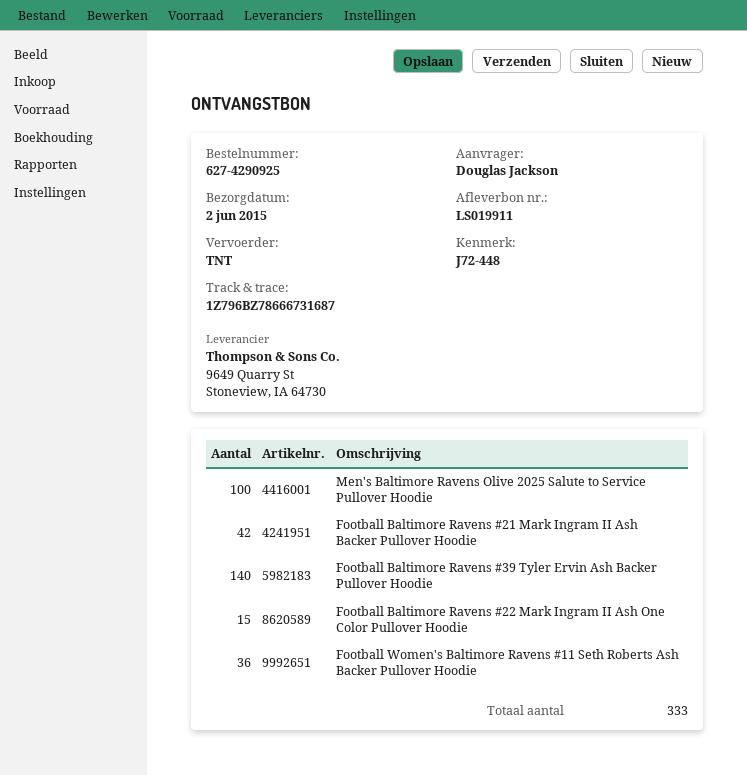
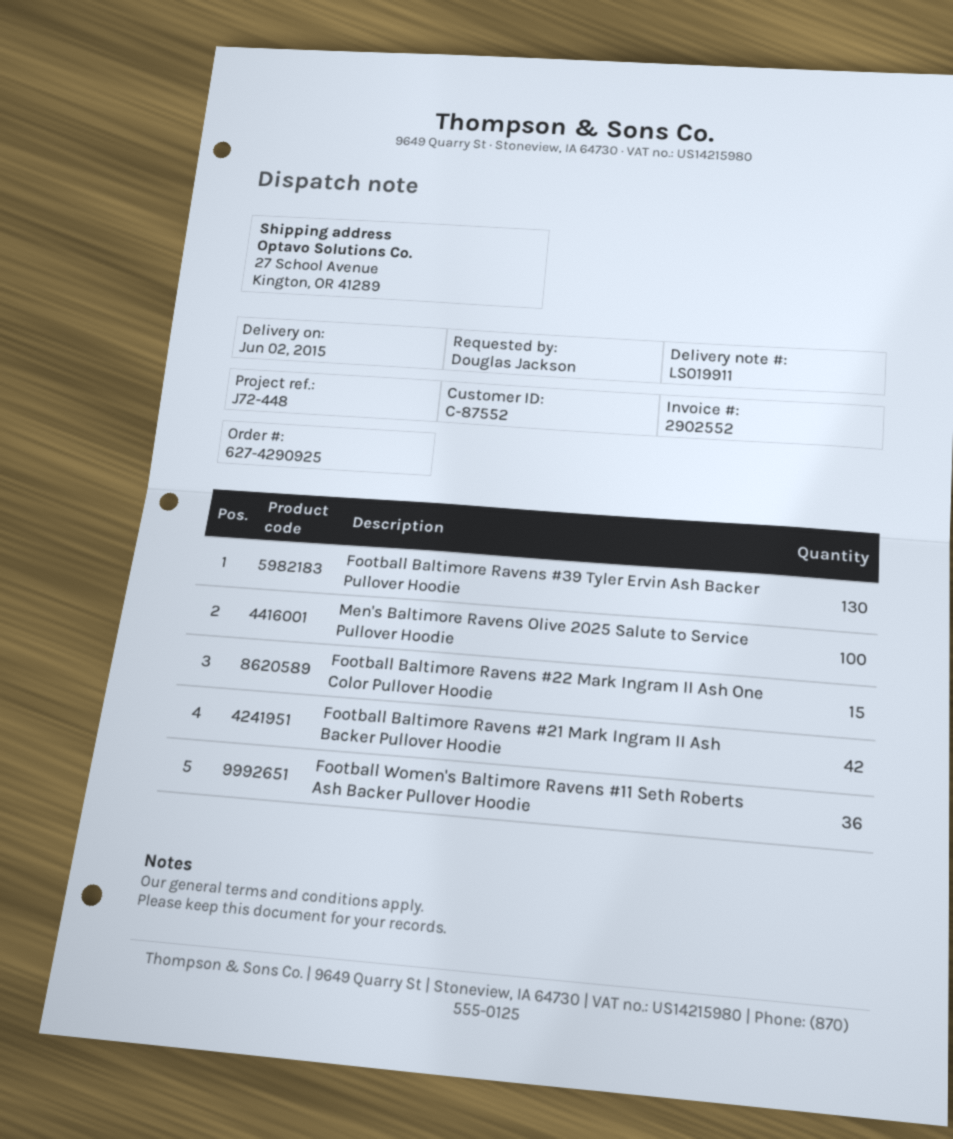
Football Baltimore Ravens #39 Tyler Ervin Ash Backer Pullover Hoodie: 140 -> 130

